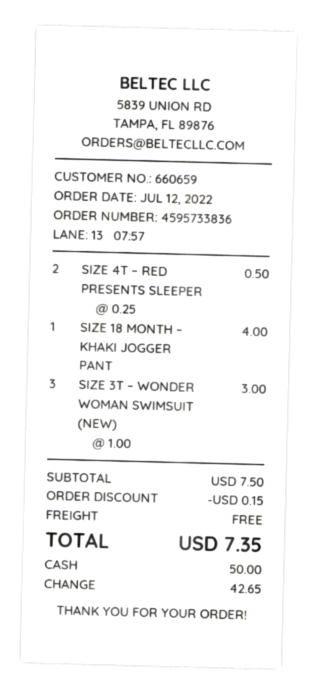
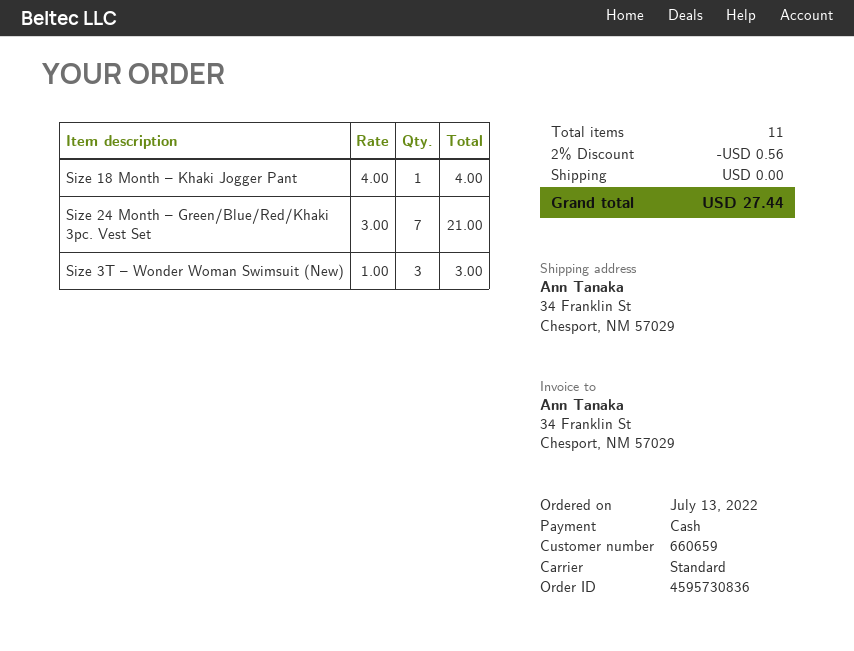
order number: 4595733836 -> 4595730836
order date: 2022-07-12 -> 2022-07-13
SIZE 4T – RED PRESENTS SLEEPER: 2 x 0.25 = 0.50 -> none
Size 24 Month – Green/Blue/Red/Khaki 3pc. Vest Set: none -> 7 x 3.00 = 21.00
discount: 0.15 -> 0.56
total: 7.35 -> 27.44

